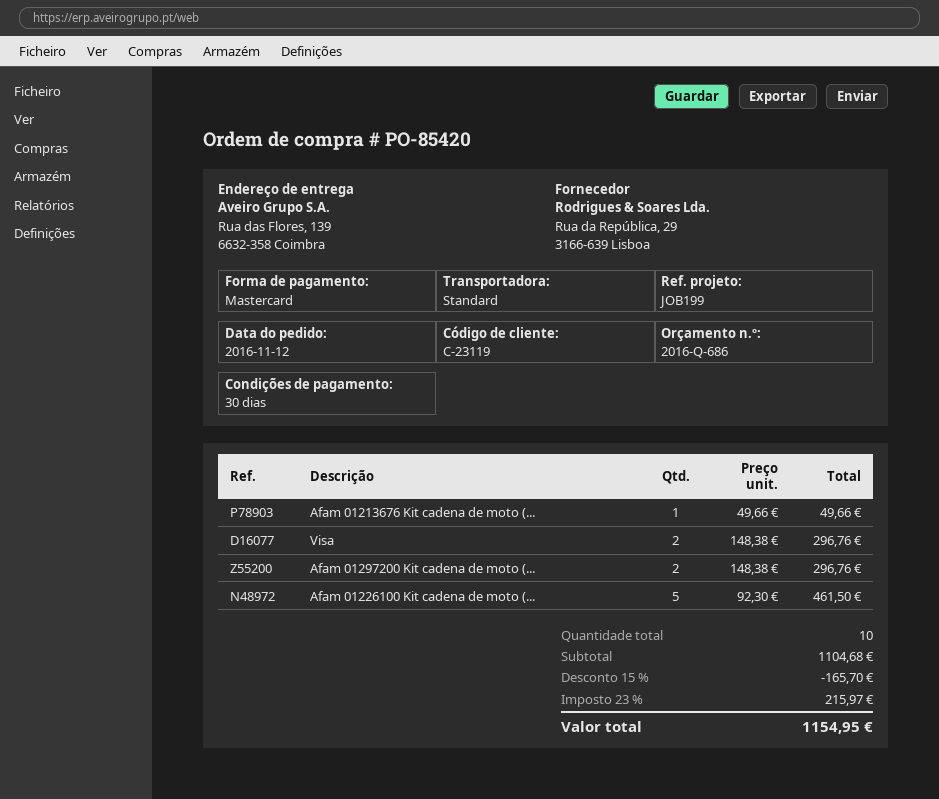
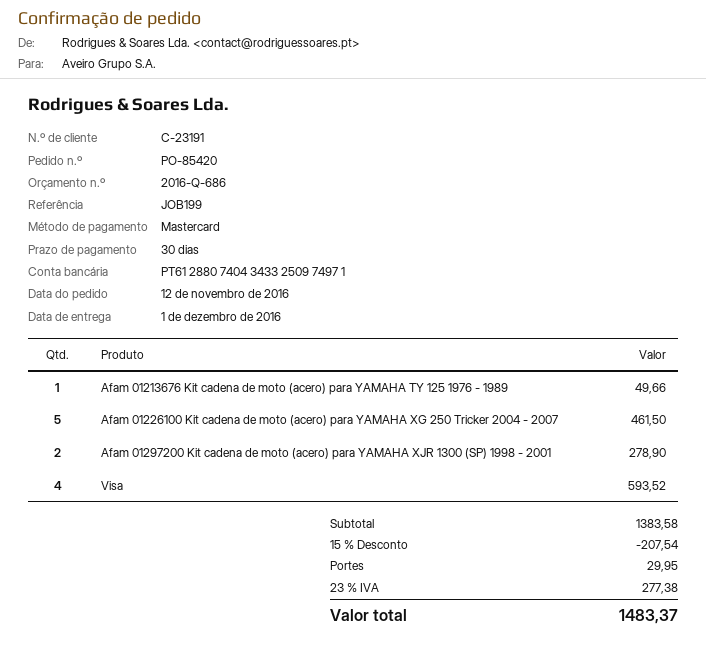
customer number: C-23119 -> C-23191
Visa: 2 for 296.76 -> 4 for 593.52
Afam 01297200 Kit cadena de moto (...: 2 for 296.76 -> 2 for 278.90
subtotal: 1104.68 -> 1383.58
discount: 15% = 165.70 -> 15% = 207.54
shipping: none -> 29.95
tax: 23% = 215.97 -> 23% = 277.38
total: 1154.95 -> 1483.37

